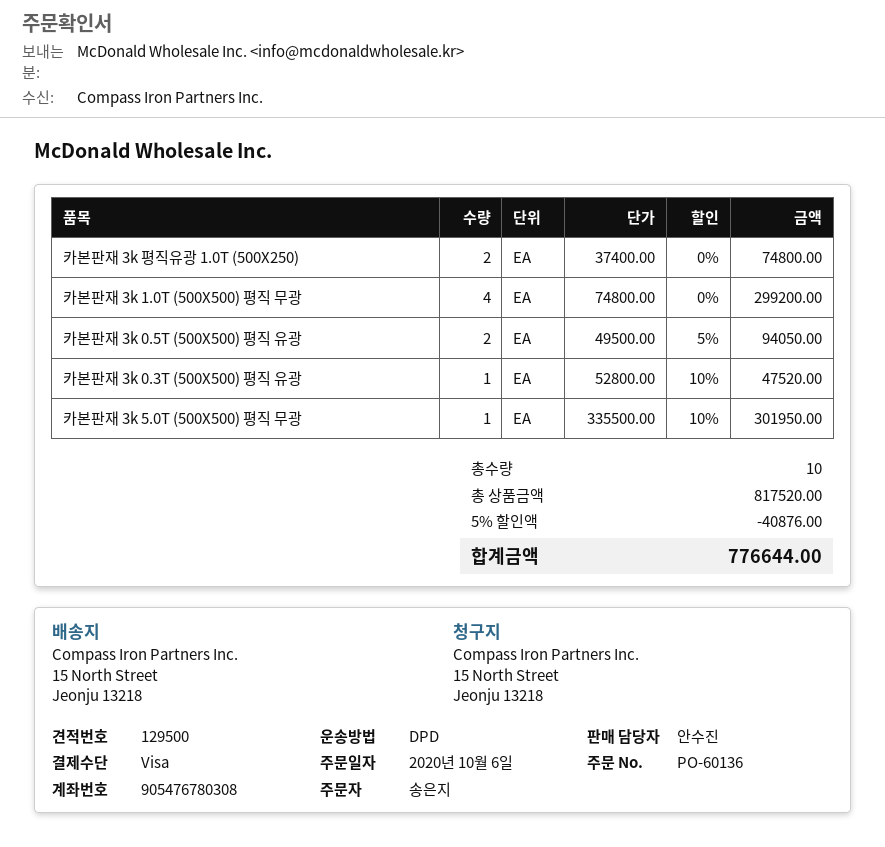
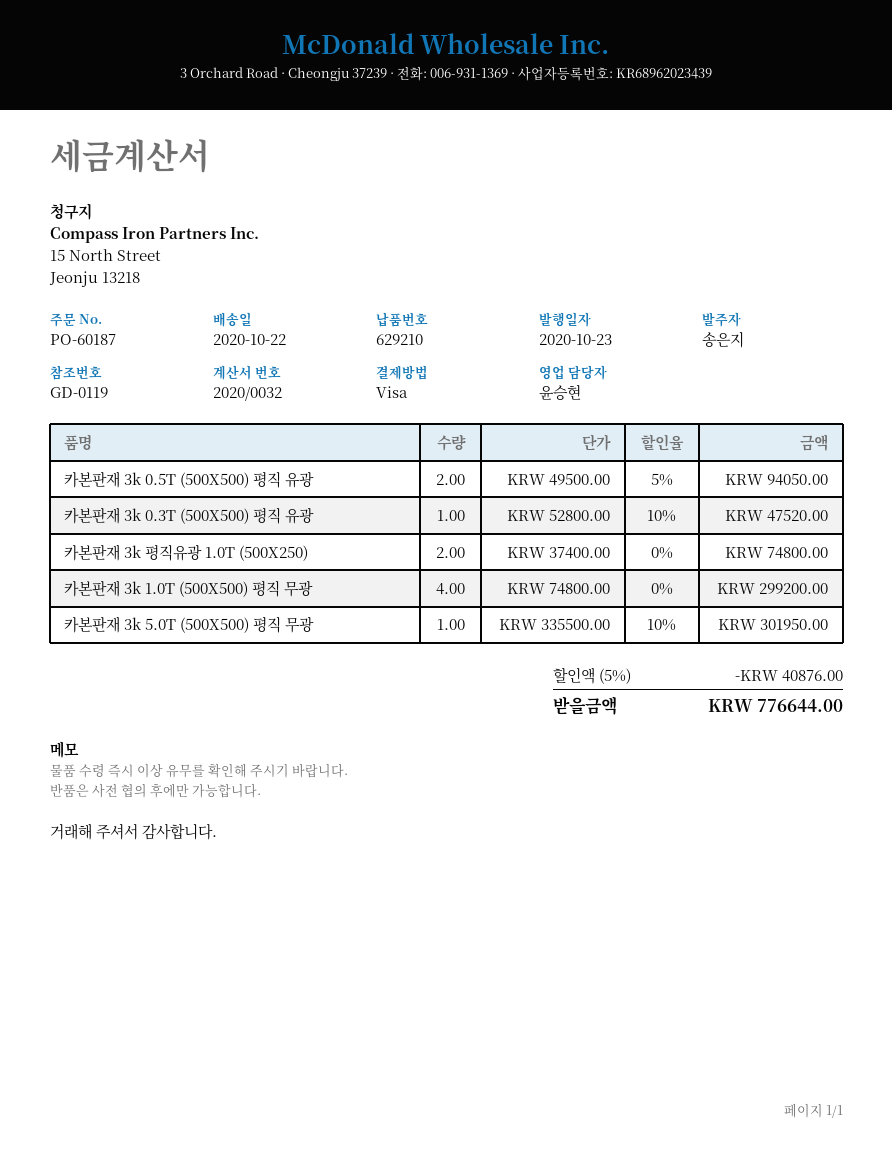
order number: PO-60136 -> PO-60187
sales rep: 안수진 -> 윤승현

